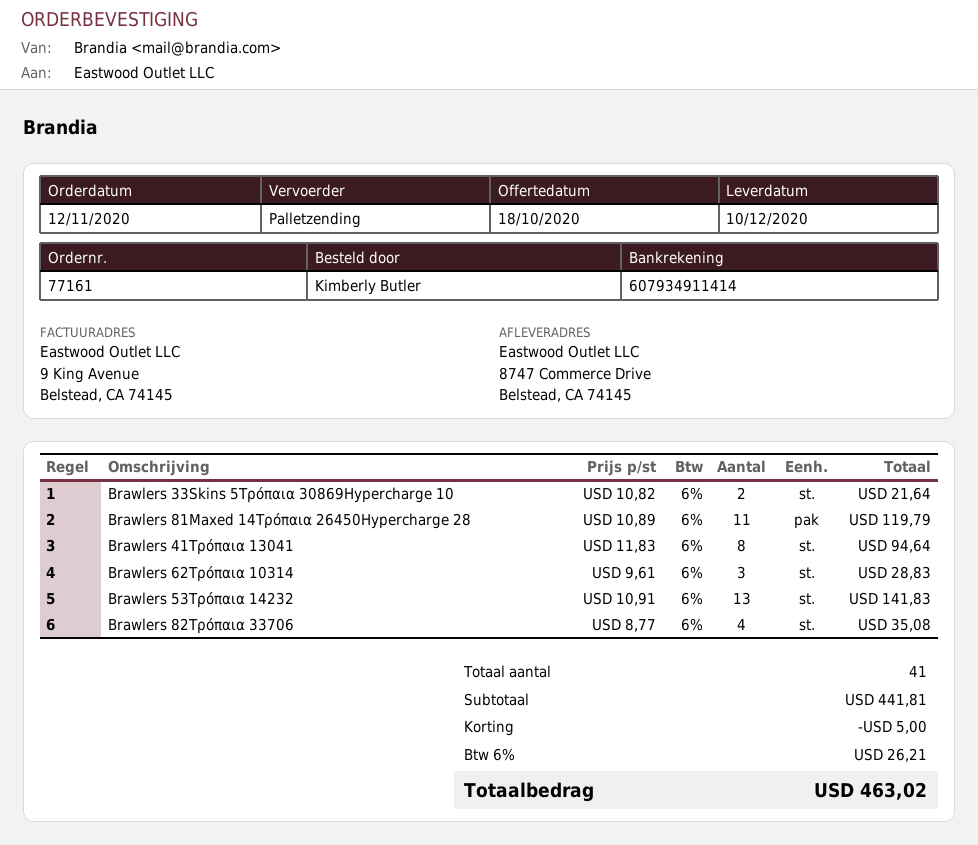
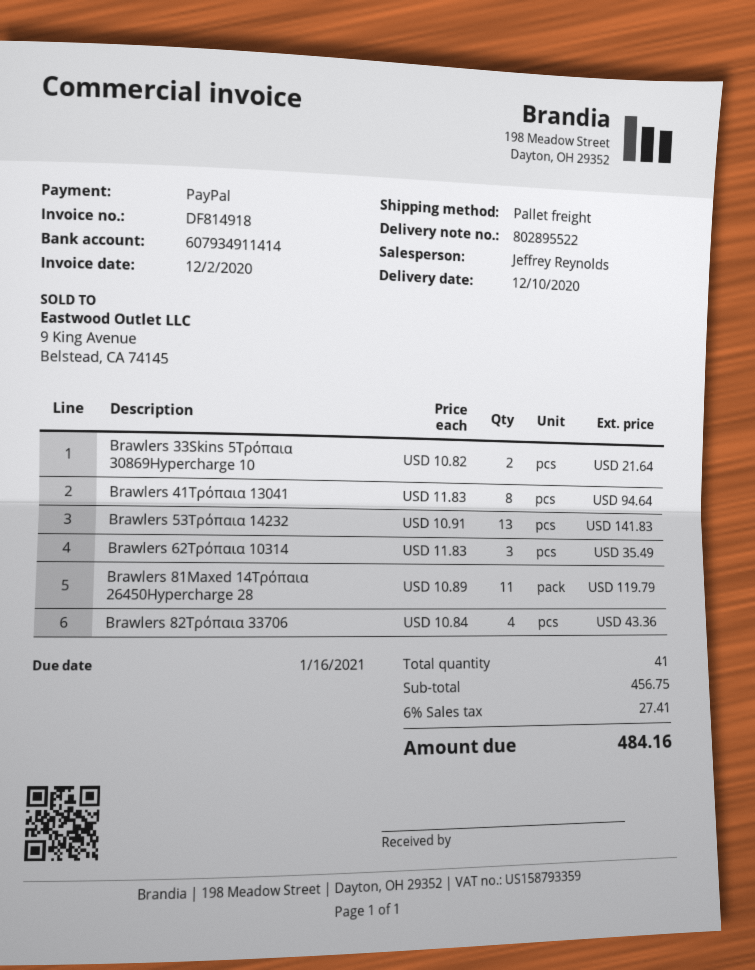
Brawlers 62Τρόπαια 10314: 3 x 9.61 = 28.83 -> 3 x 11.83 = 35.49
Brawlers 82Τρόπαια 33706: 4 x 8.77 = 35.08 -> 4 x 10.84 = 43.36
subtotal: 441.81 -> 456.75
discount: 5.00 -> none
tax: 6% = 26.21 -> 6% = 27.41
total: 463.02 -> 484.16

